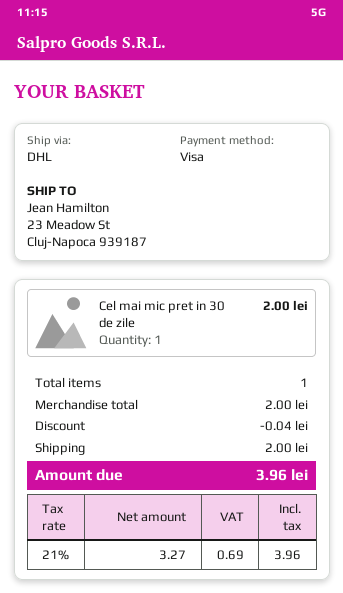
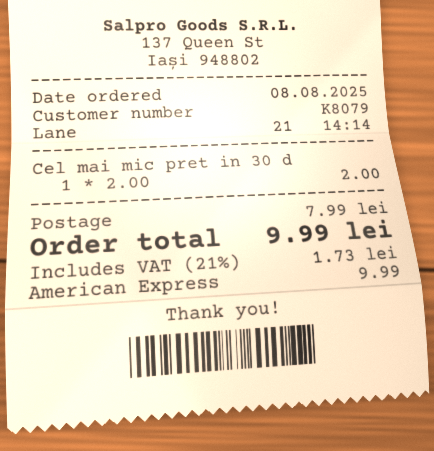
payment method: Visa -> American Express
discount: 0.04 -> none
shipping: 2.00 -> 7.99
tax: 21% = 0.69 -> 21% = 1.73
total: 3.96 -> 9.99

